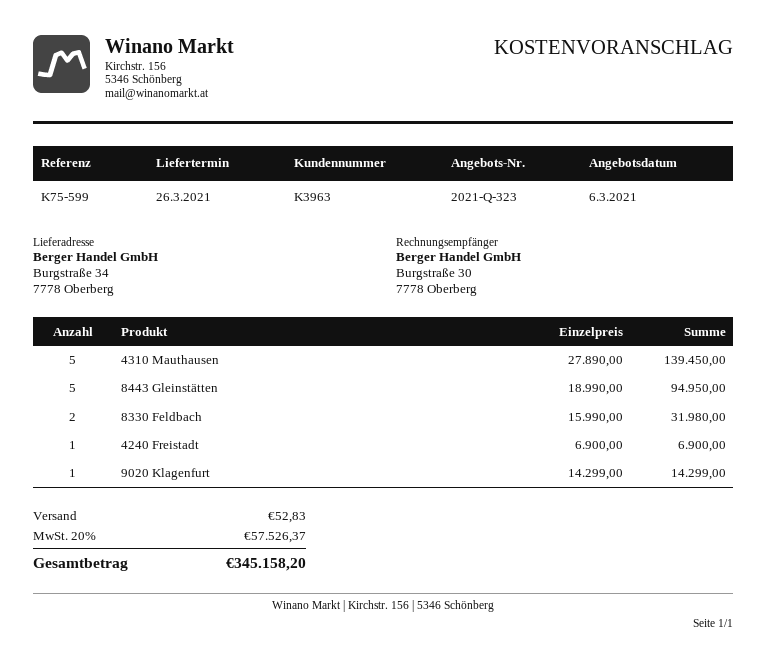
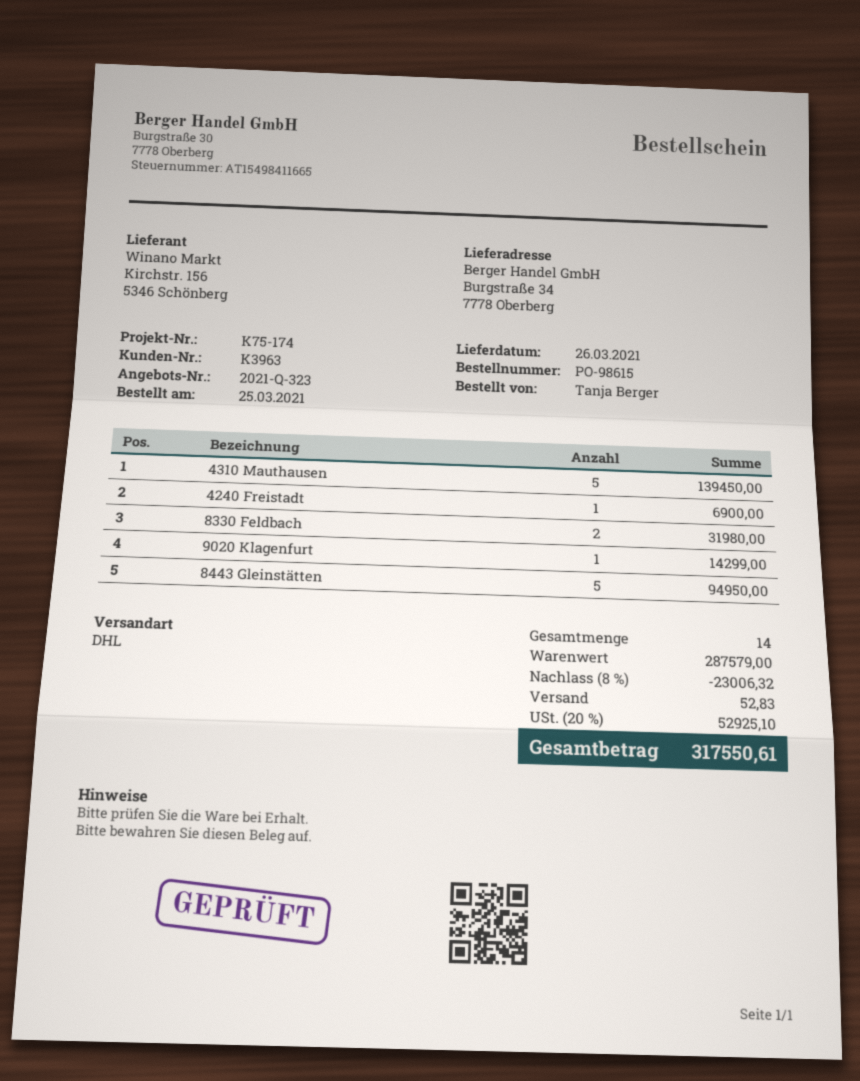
reference: K75-599 -> K75-174
discount: none -> 8% = 23006.32
tax: 20% = 57526.37 -> 20% = 52925.10
total: 345158.20 -> 317550.61

